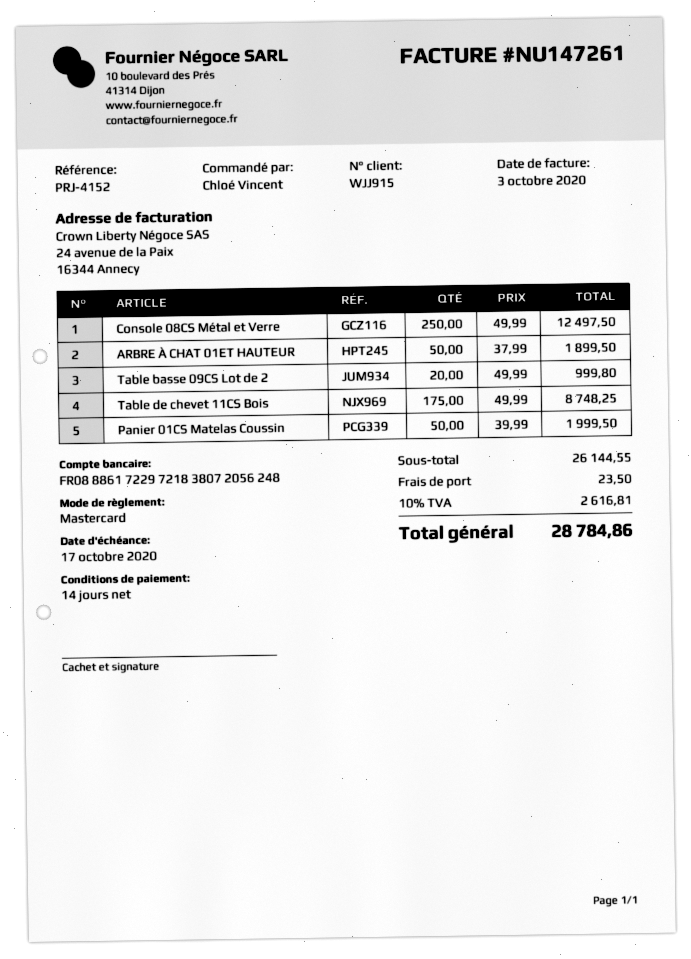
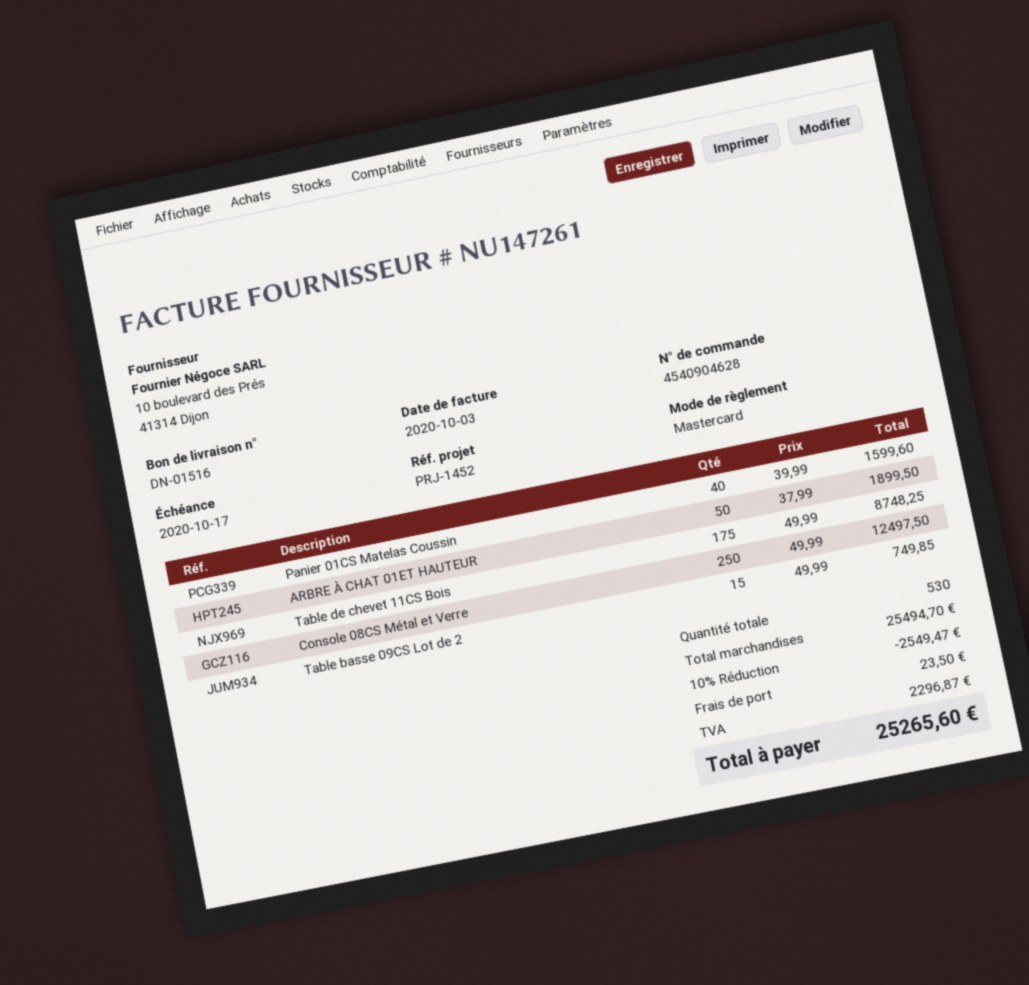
reference: PRJ-4152 -> PRJ-1452
Table basse 09CS Lot de 2: 20 x 49.99 = 999.80 -> 15 x 49.99 = 749.85
Panier 01CS Matelas Coussin: 50 x 39.99 = 1999.50 -> 40 x 39.99 = 1599.60
subtotal: 26144.55 -> 25494.70
discount: none -> 10% = 2549.47
tax: 2616.81 -> 2296.87
total: 28784.86 -> 25265.60

